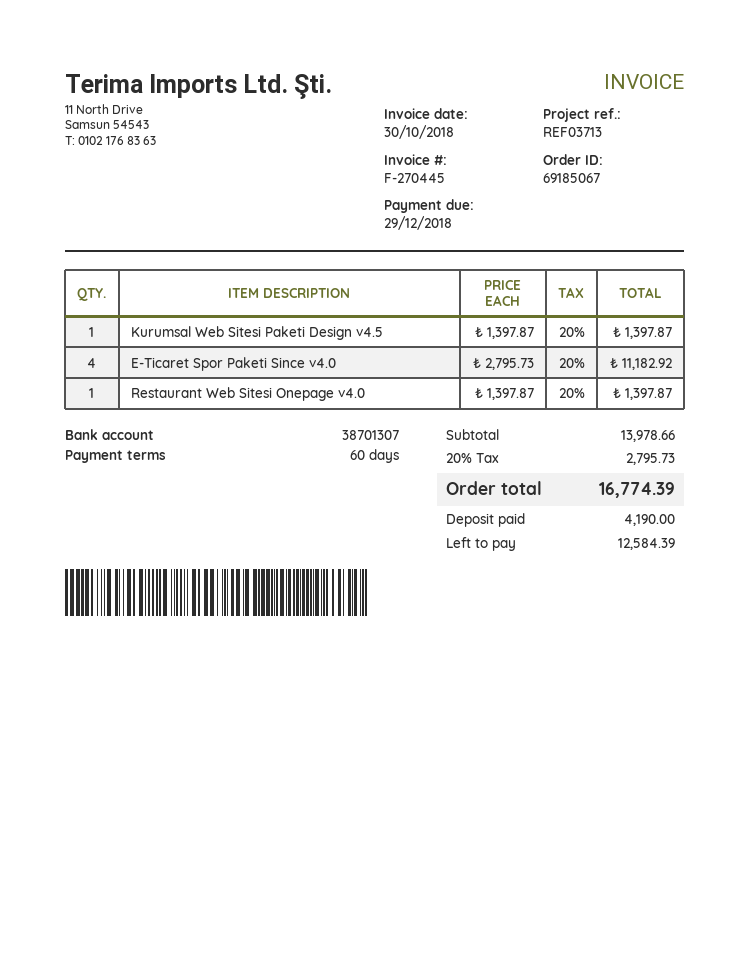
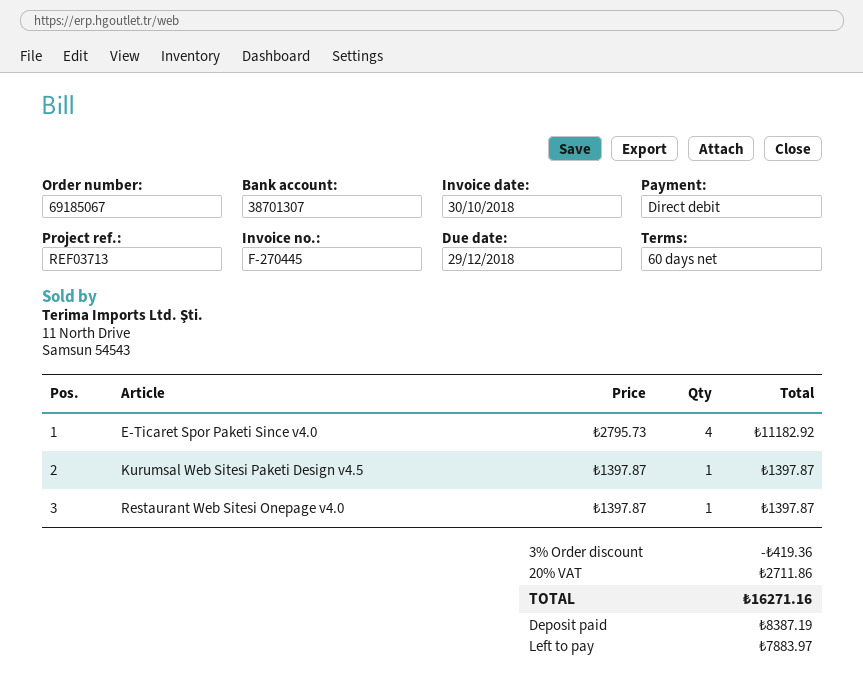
discount: none -> 3% = 419.36
tax: 20% = 2795.73 -> 20% = 2711.86
total: 16774.39 -> 16271.16
deposit: 4190.00 -> 8387.19
balance: 12584.39 -> 7883.97

